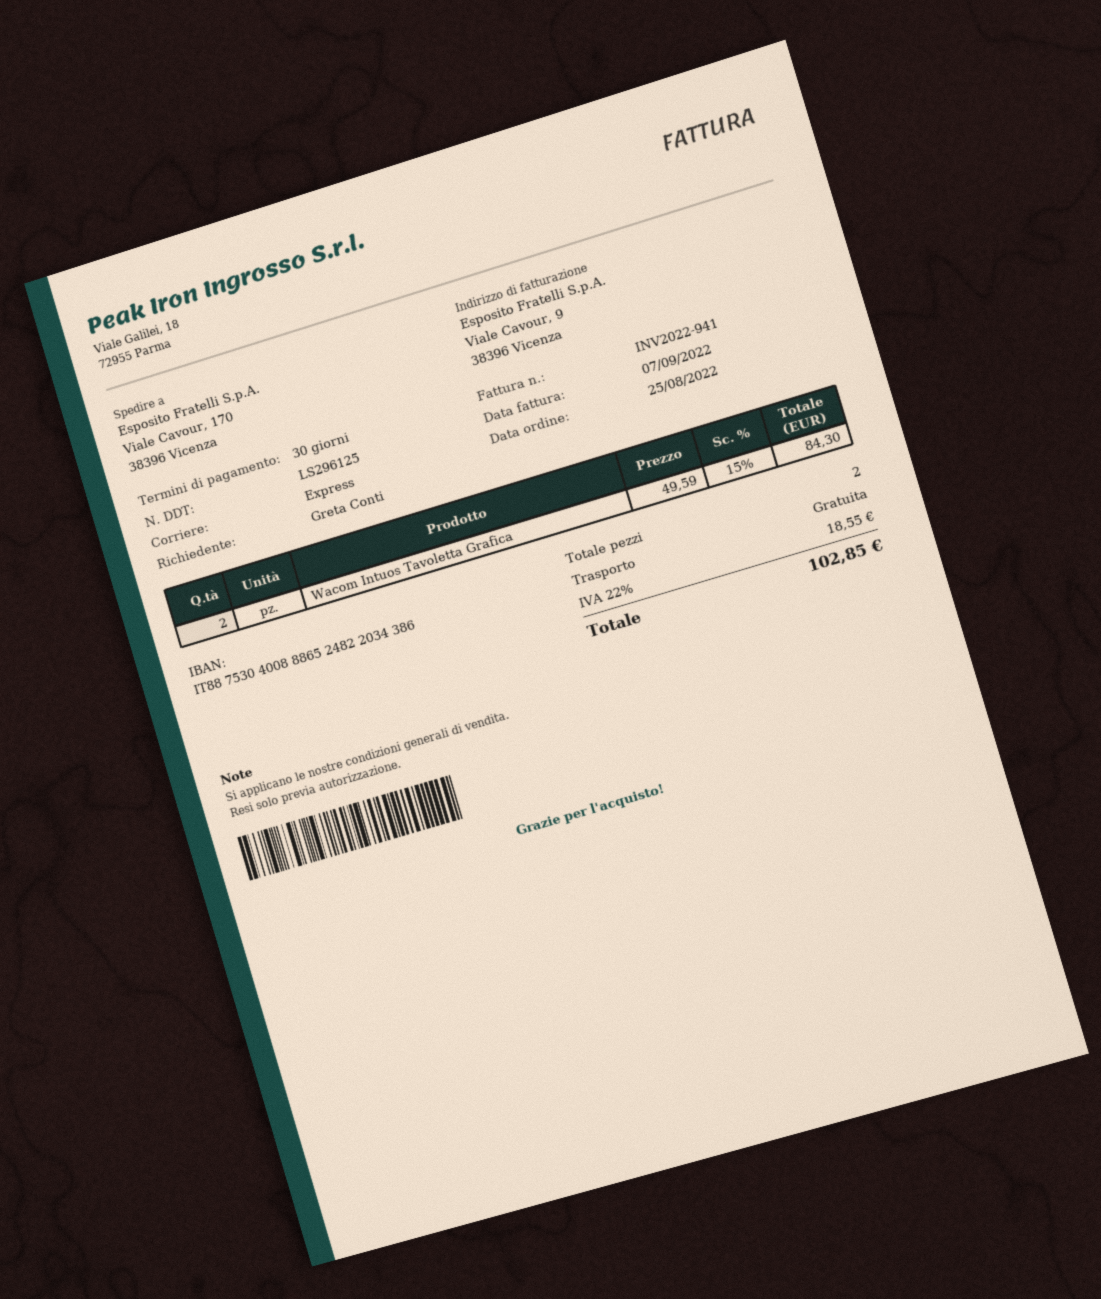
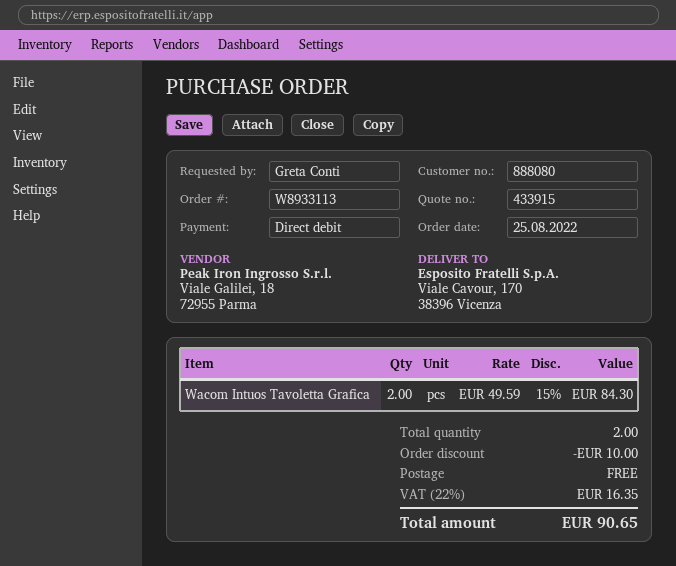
discount: none -> 10.00
tax: 22% = 18.55 -> 22% = 16.35
total: 102.85 -> 90.65

